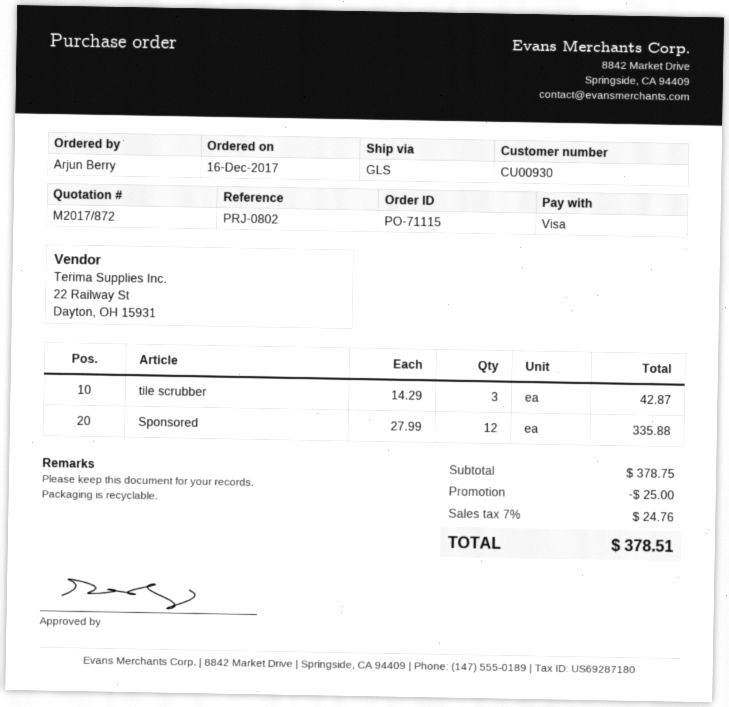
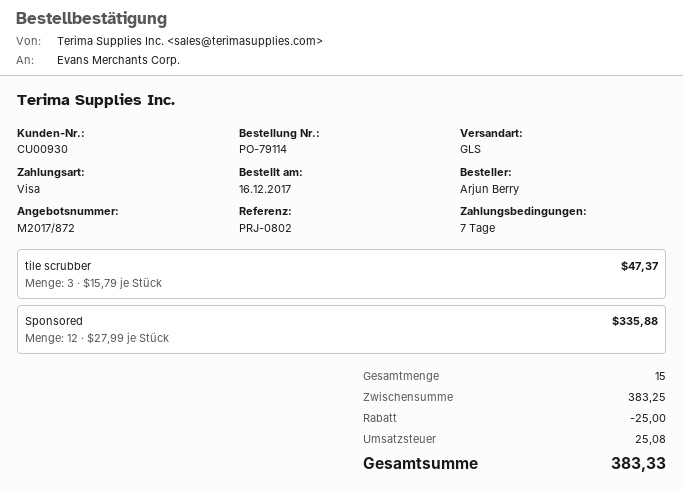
order number: PO-71115 -> PO-79114
tile scrubber: 3 x 14.29 = 42.87 -> 3 x 15.79 = 47.37
subtotal: 378.75 -> 383.25
tax: 24.76 -> 25.08
total: 378.51 -> 383.33

